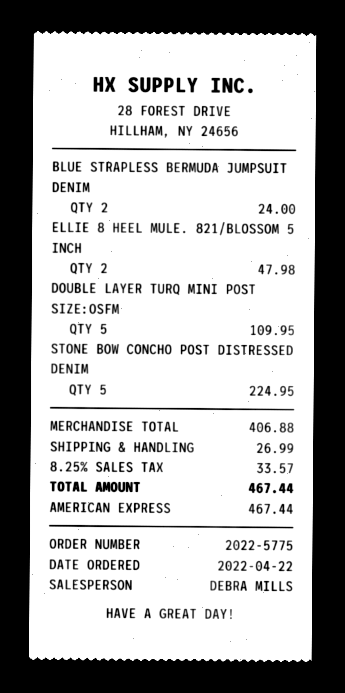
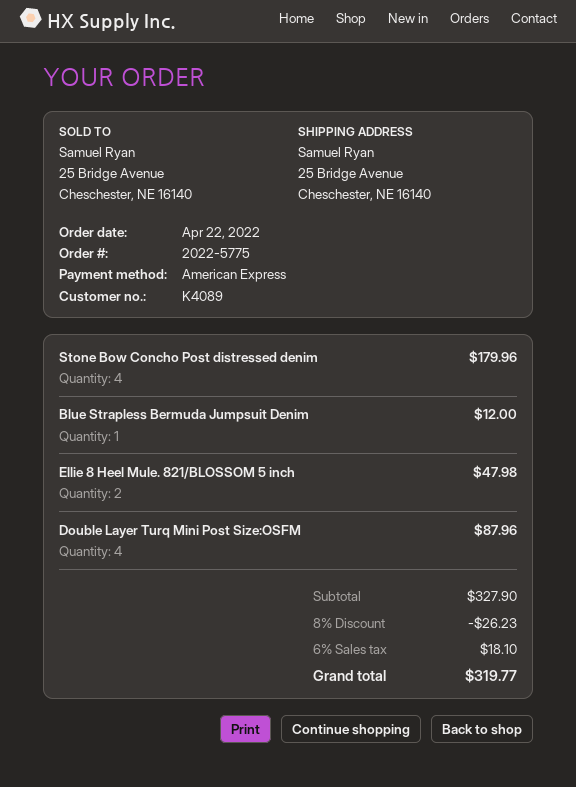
BLUE STRAPLESS BERMUDA JUMPSUIT DENIM: 2 for 24.00 -> 1 for 12.00
DOUBLE LAYER TURQ MINI POST SIZE:OSFM: 5 for 109.95 -> 4 for 87.96
STONE BOW CONCHO POST DISTRESSED DENIM: 5 for 224.95 -> 4 for 179.96
subtotal: 406.88 -> 327.90
discount: none -> 8% = 26.23
shipping: 26.99 -> none
tax: 8.25% = 33.57 -> 6% = 18.10
total: 467.44 -> 319.77

